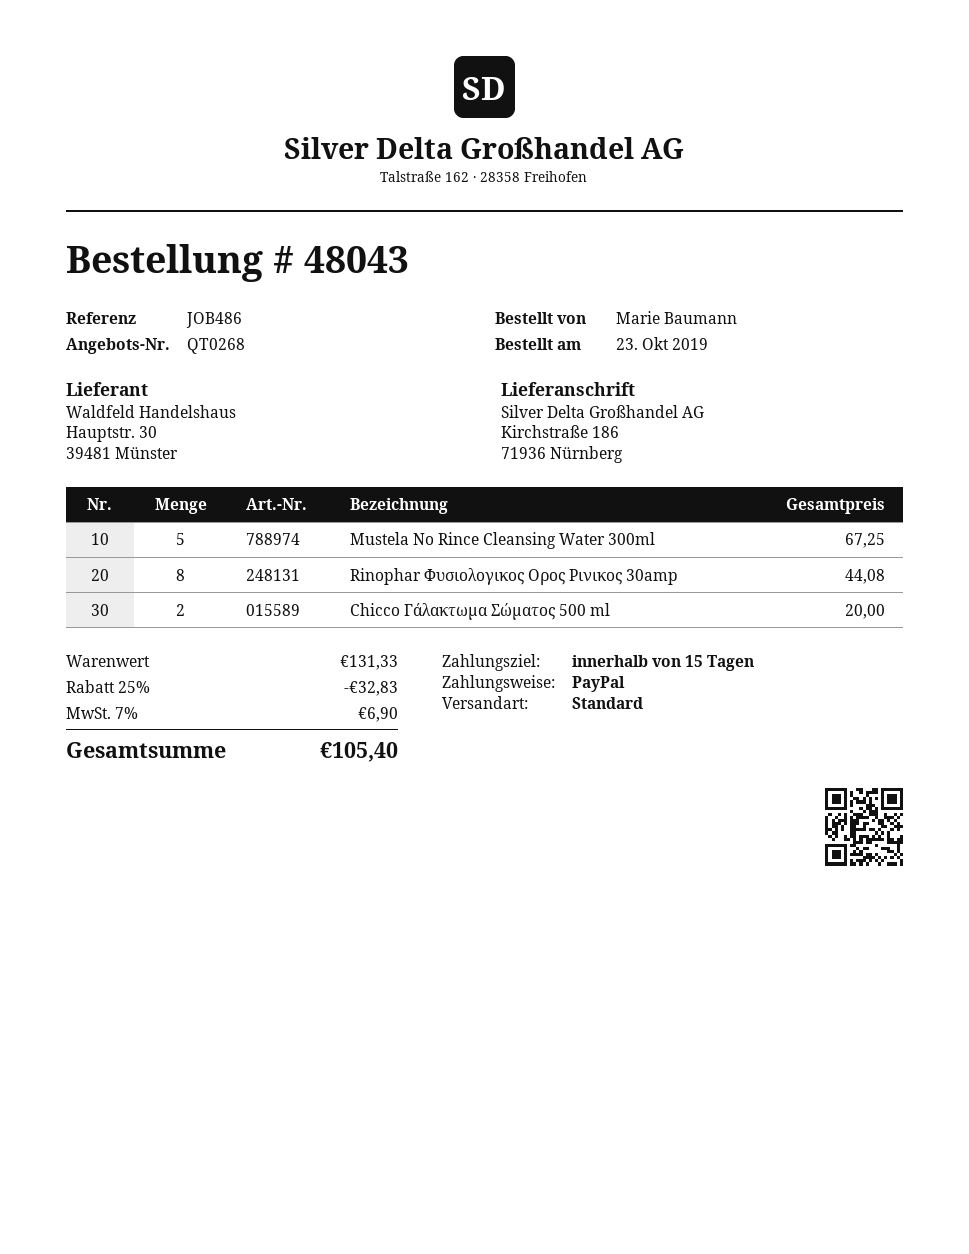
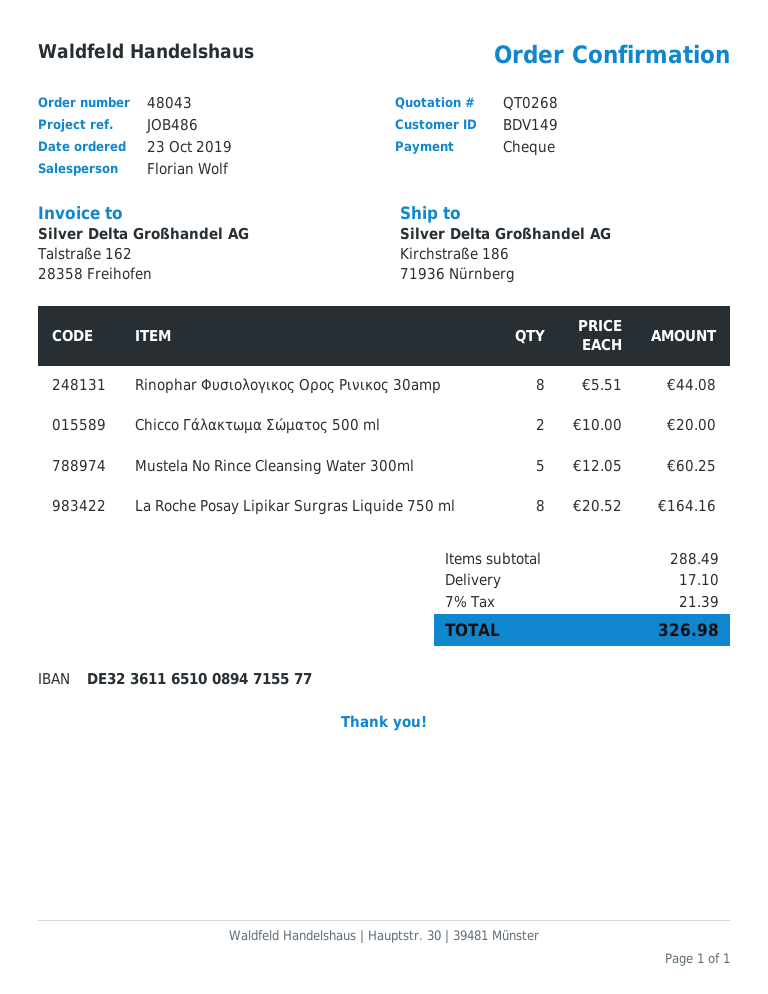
payment method: PayPal -> cheque
Mustela No Rince Cleansing Water 300ml: 5 for 67.25 -> 5 for 60.25
La Roche Posay Lipikar Surgras Liquide 750 ml: none -> 8 for 164.16
subtotal: 131.33 -> 288.49
discount: 25% = 32.83 -> none
shipping: none -> 17.10
tax: 7% = 6.90 -> 7% = 21.39
total: 105.40 -> 326.98

